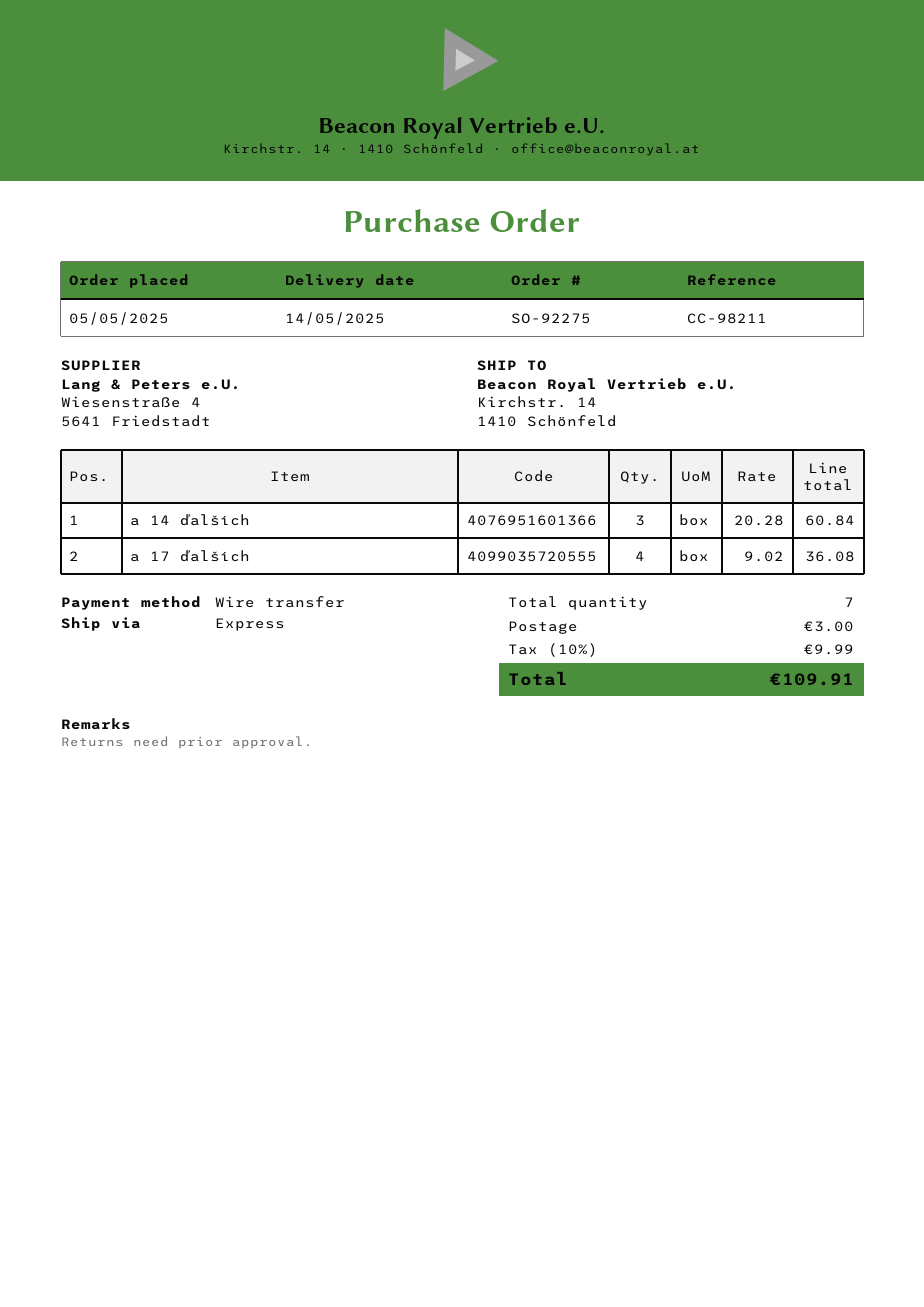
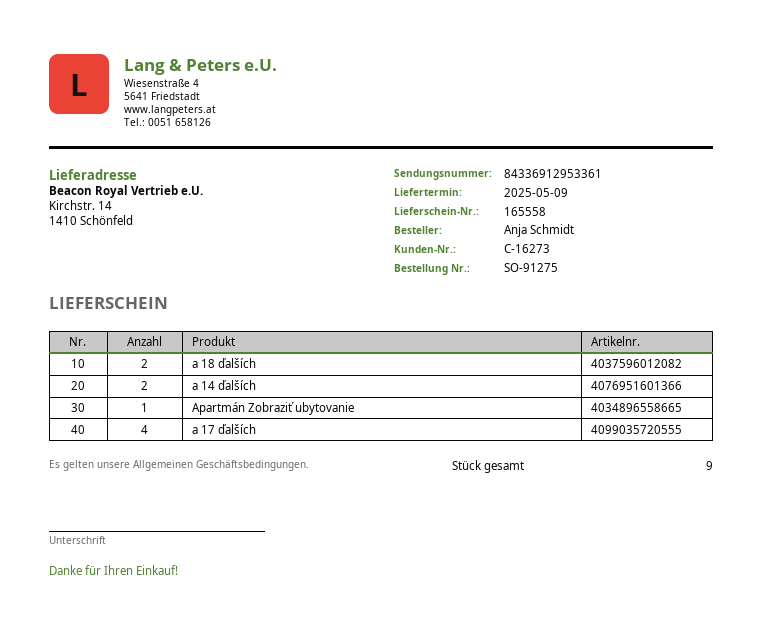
order number: SO-92275 -> SO-91275
delivery date: 2025-05-14 -> 2025-05-09
a 14 ďalších: 3 -> 2
a 18 ďalších: none -> 2
Apartmán Zobraziť ubytovanie: none -> 1
total quantity: 7 -> 9

